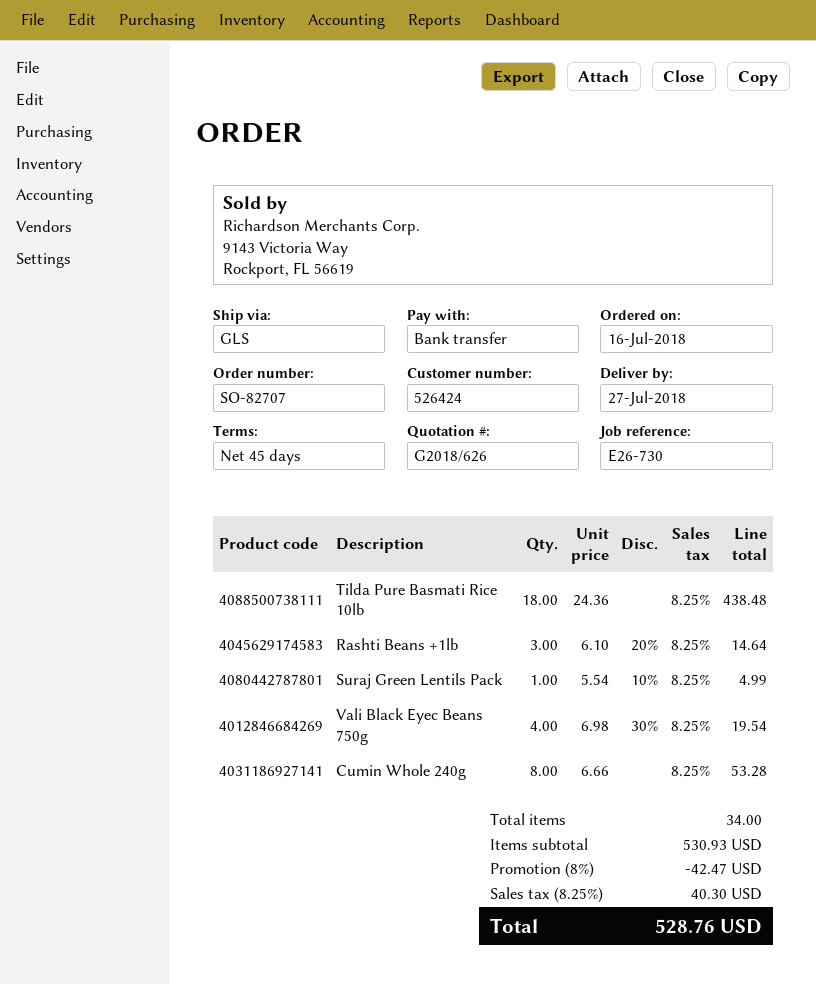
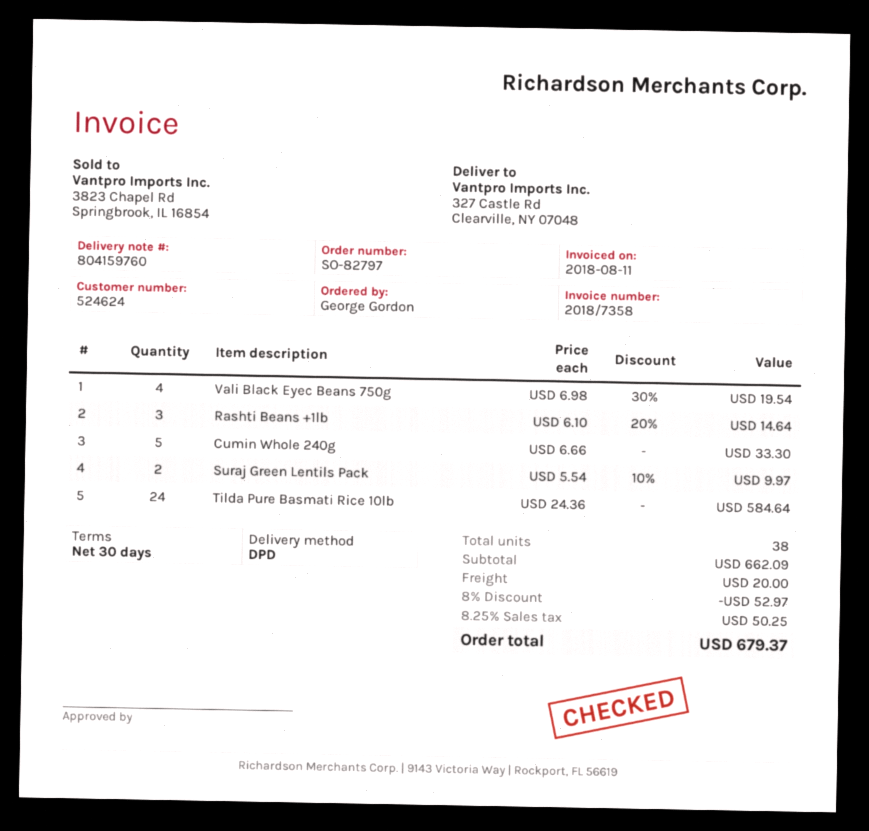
order number: SO-82707 -> SO-82797
payment terms: 45 days -> 30 days
customer number: 526424 -> 524624
shipping method: GLS -> DPD
Tilda Pure Basmati Rice 10lb: 18 x 24.36 = 438.48 -> 24 x 24.36 = 584.64
Suraj Green Lentils Pack: 1 x 5.54 - 10% = 4.99 -> 2 x 5.54 - 10% = 9.97
Cumin Whole 240g: 8 x 6.66 = 53.28 -> 5 x 6.66 = 33.30
total quantity: 34 -> 38
subtotal: 530.93 -> 662.09
discount: 8% = 42.47 -> 8% = 52.97
shipping: none -> 20.00
tax: 8.25% = 40.30 -> 8.25% = 50.25
total: 528.76 -> 679.37

